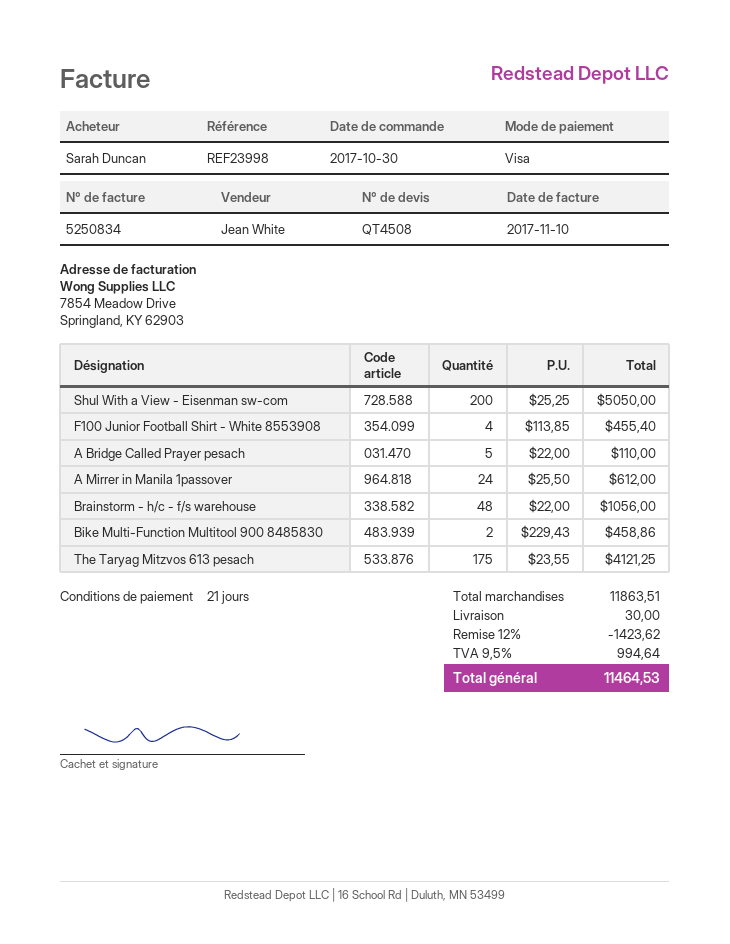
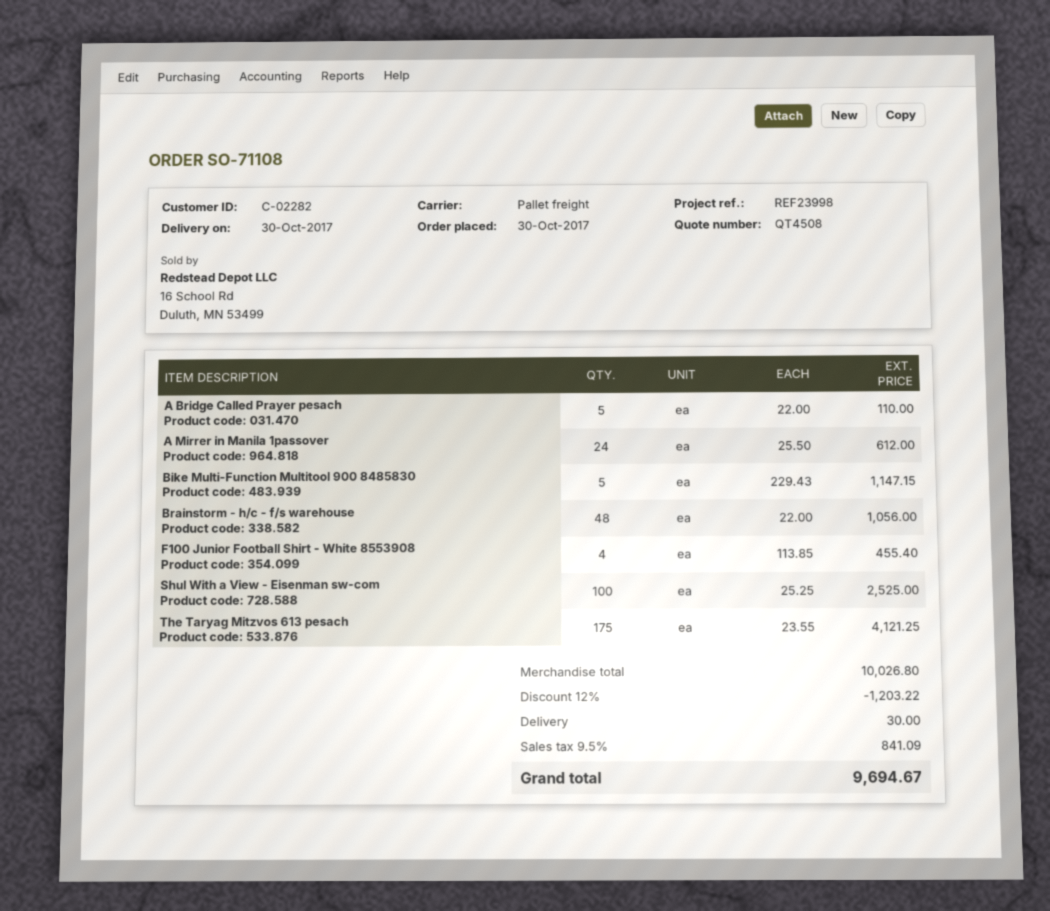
Shul With a View - Eisenman sw-com: 200 x 25.25 = 5050.00 -> 100 x 25.25 = 2525.00
Bike Multi-Function Multitool 900 8485830: 2 x 229.43 = 458.86 -> 5 x 229.43 = 1147.15
subtotal: 11863.51 -> 10026.80
discount: 12% = 1423.62 -> 12% = 1203.22
tax: 9.5% = 994.64 -> 9.5% = 841.09
total: 11464.53 -> 9694.67

